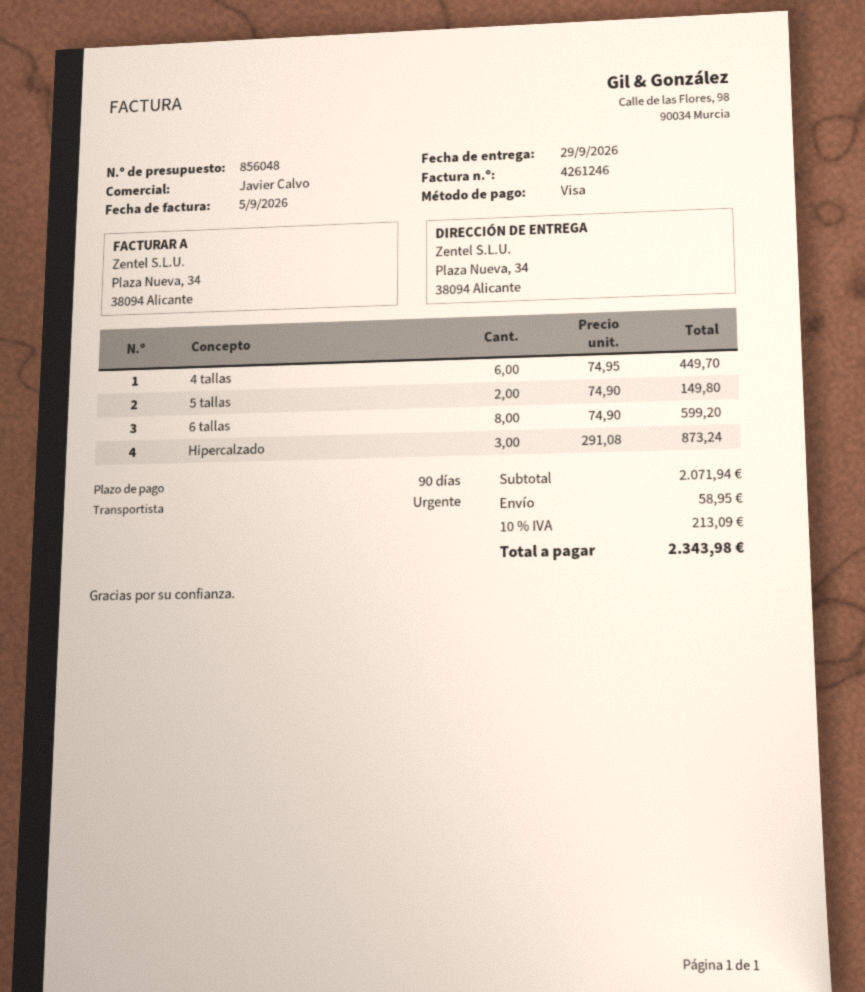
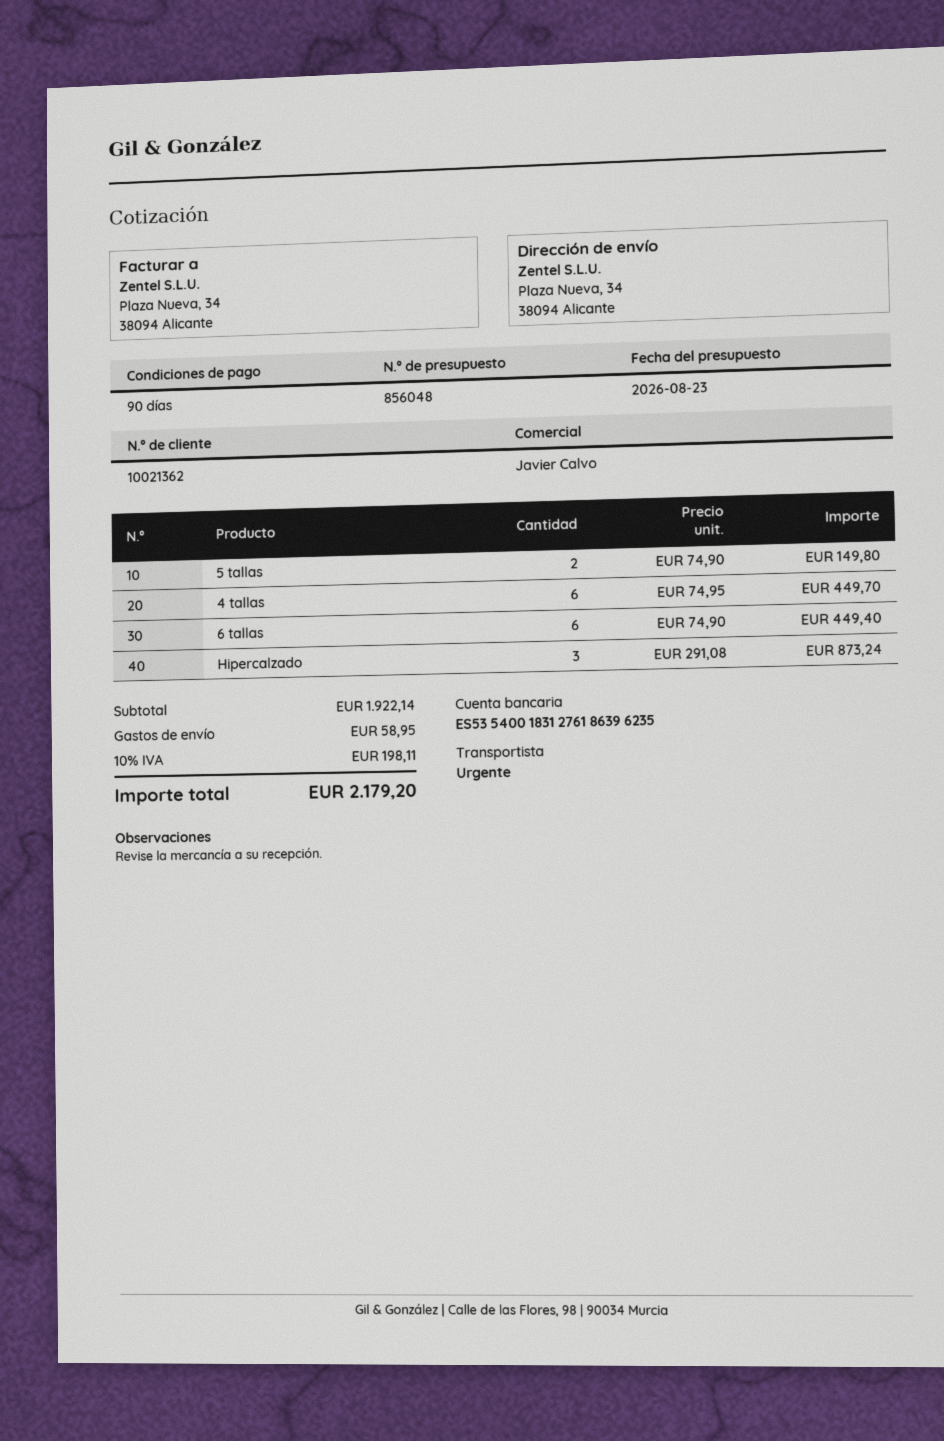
6 tallas: 8 x 74.90 = 599.20 -> 6 x 74.90 = 449.40
subtotal: 2071.94 -> 1922.14
tax: 10% = 213.09 -> 10% = 198.11
total: 2343.98 -> 2179.20

